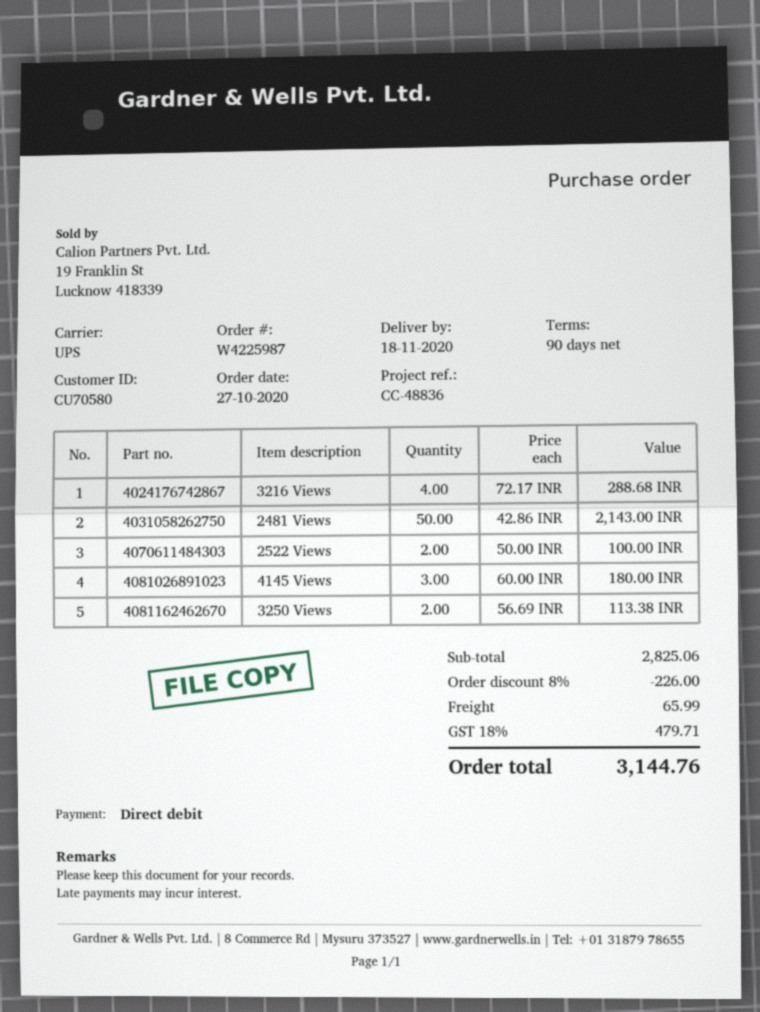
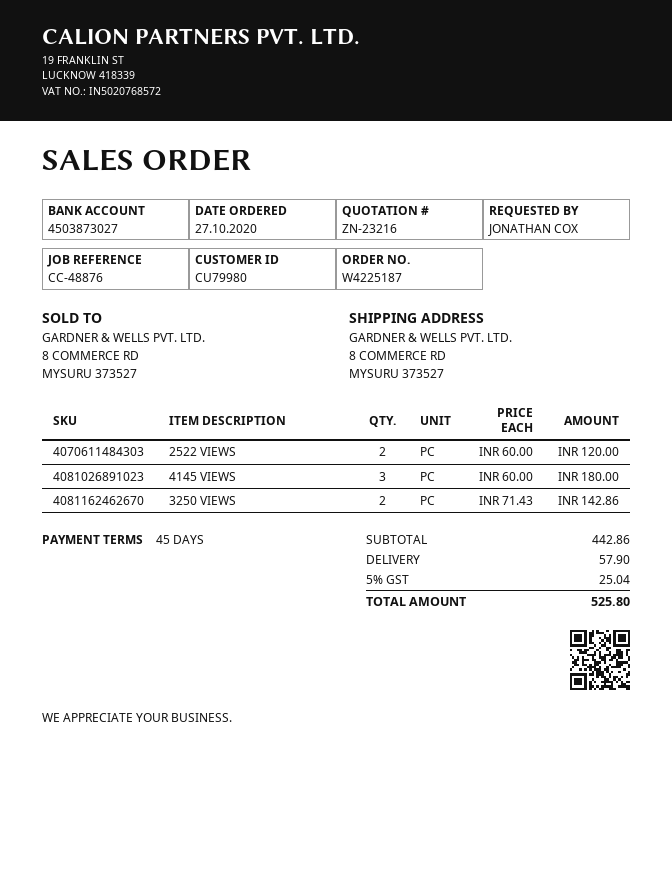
order number: W4225987 -> W4225187
payment terms: 90 days -> 45 days
customer number: CU70580 -> CU79980
reference: CC-48836 -> CC-48876
3216 Views: 4 x 72.17 = 288.68 -> none
2481 Views: 50 x 42.86 = 2143.00 -> none
2522 Views: 2 x 50.00 = 100.00 -> 2 x 60.00 = 120.00
3250 Views: 2 x 56.69 = 113.38 -> 2 x 71.43 = 142.86
subtotal: 2825.06 -> 442.86
discount: 8% = 226.00 -> none
shipping: 65.99 -> 57.90
tax: 18% = 479.71 -> 5% = 25.04
total: 3144.76 -> 525.80

